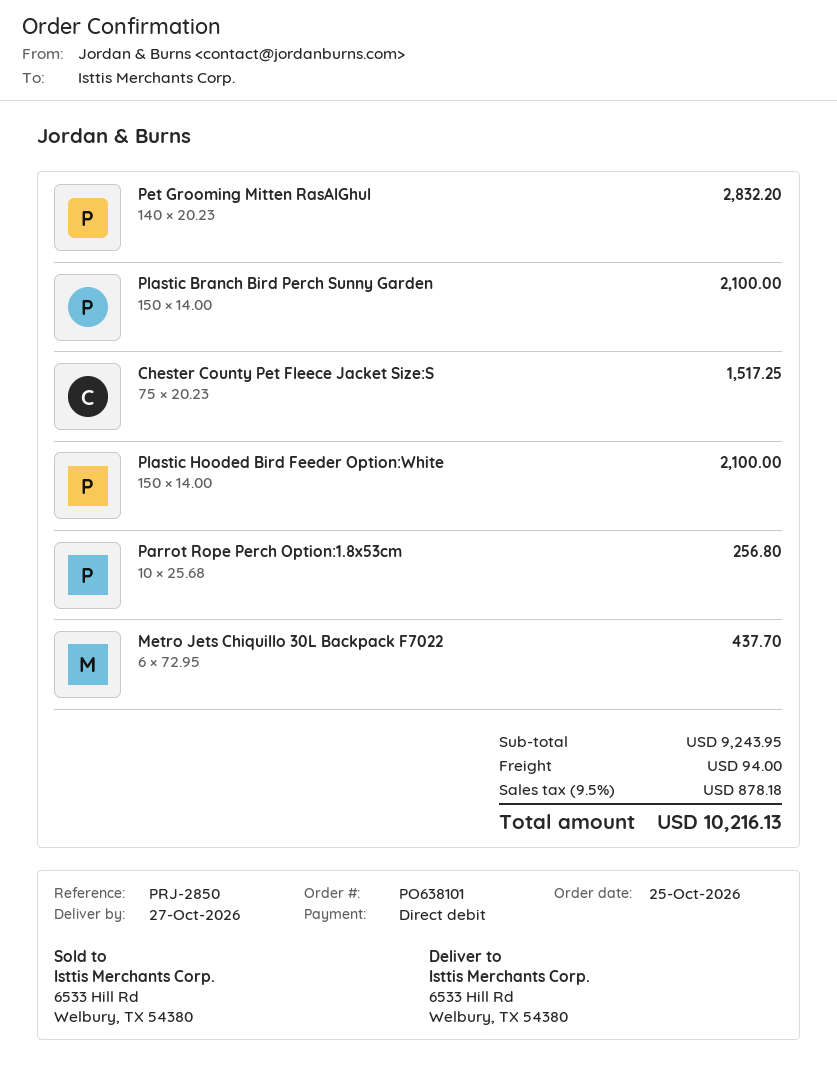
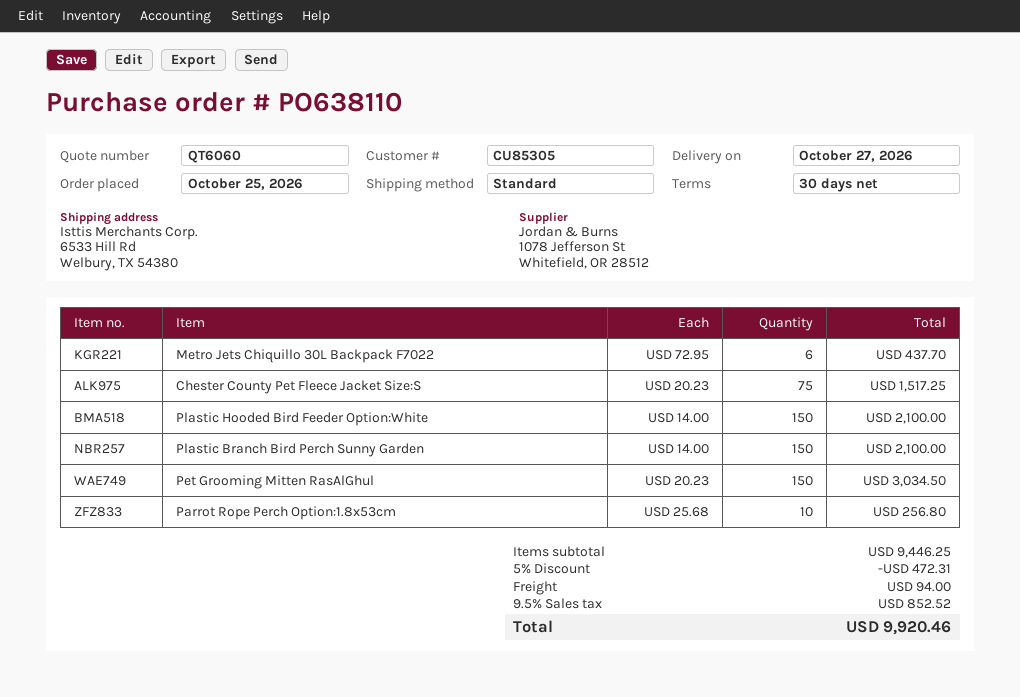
order number: PO638101 -> PO638110
Pet Grooming Mitten RasAlGhul: 140 x 20.23 = 2832.20 -> 150 x 20.23 = 3034.50
subtotal: 9243.95 -> 9446.25
discount: none -> 5% = 472.31
tax: 9.5% = 878.18 -> 9.5% = 852.52
total: 10216.13 -> 9920.46

